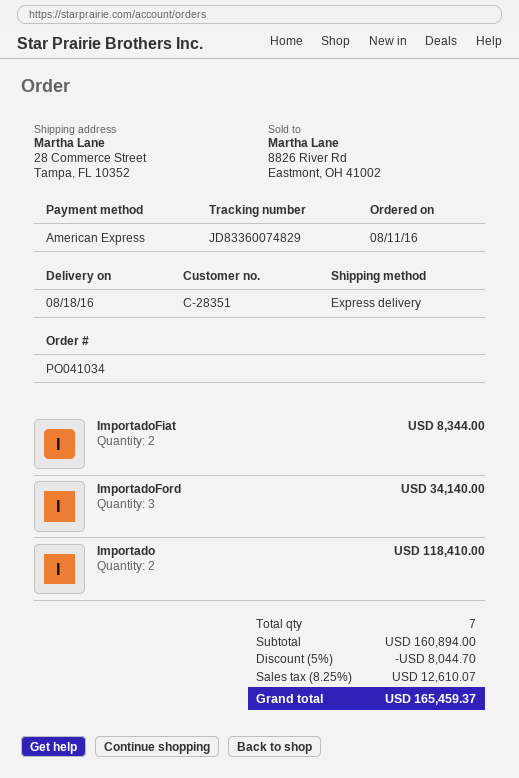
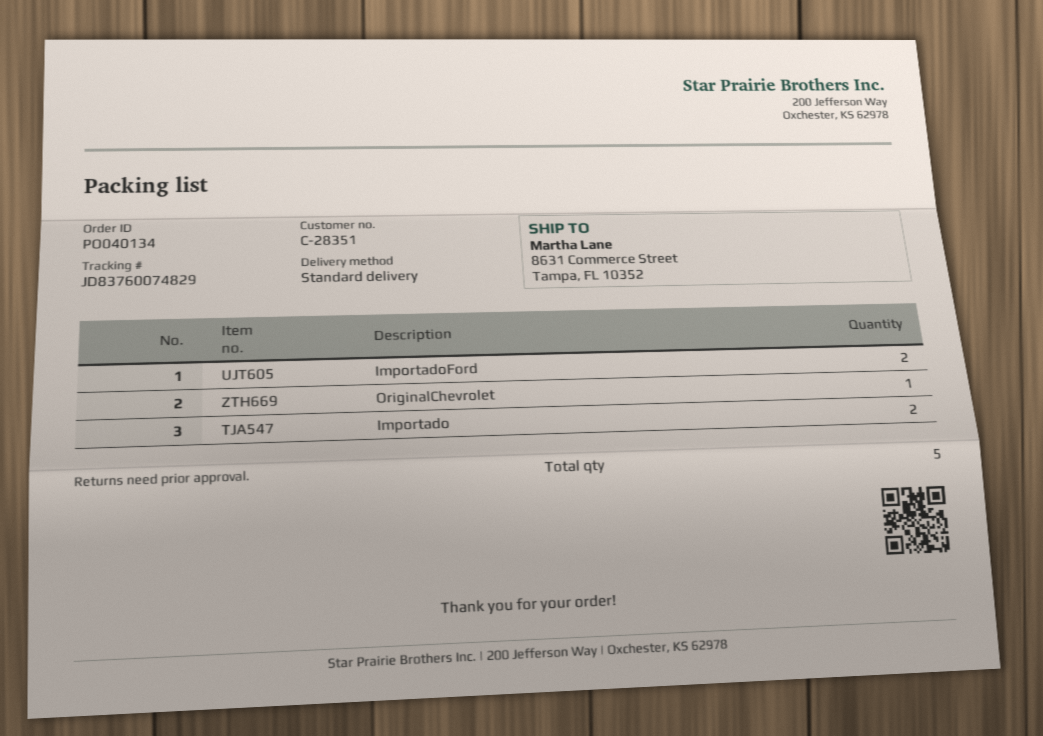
order number: PO041034 -> PO040134
shipping method: express -> standard
tracking number: JD83360074829 -> JD83760074829
ship to: 28 Commerce Street, Tampa, FL 10352 -> 8631 Commerce Street, Tampa, FL 10352
ImportadoFiat: 2 -> none
ImportadoFord: 3 -> 2
OriginalChevrolet: none -> 1
total quantity: 7 -> 5

